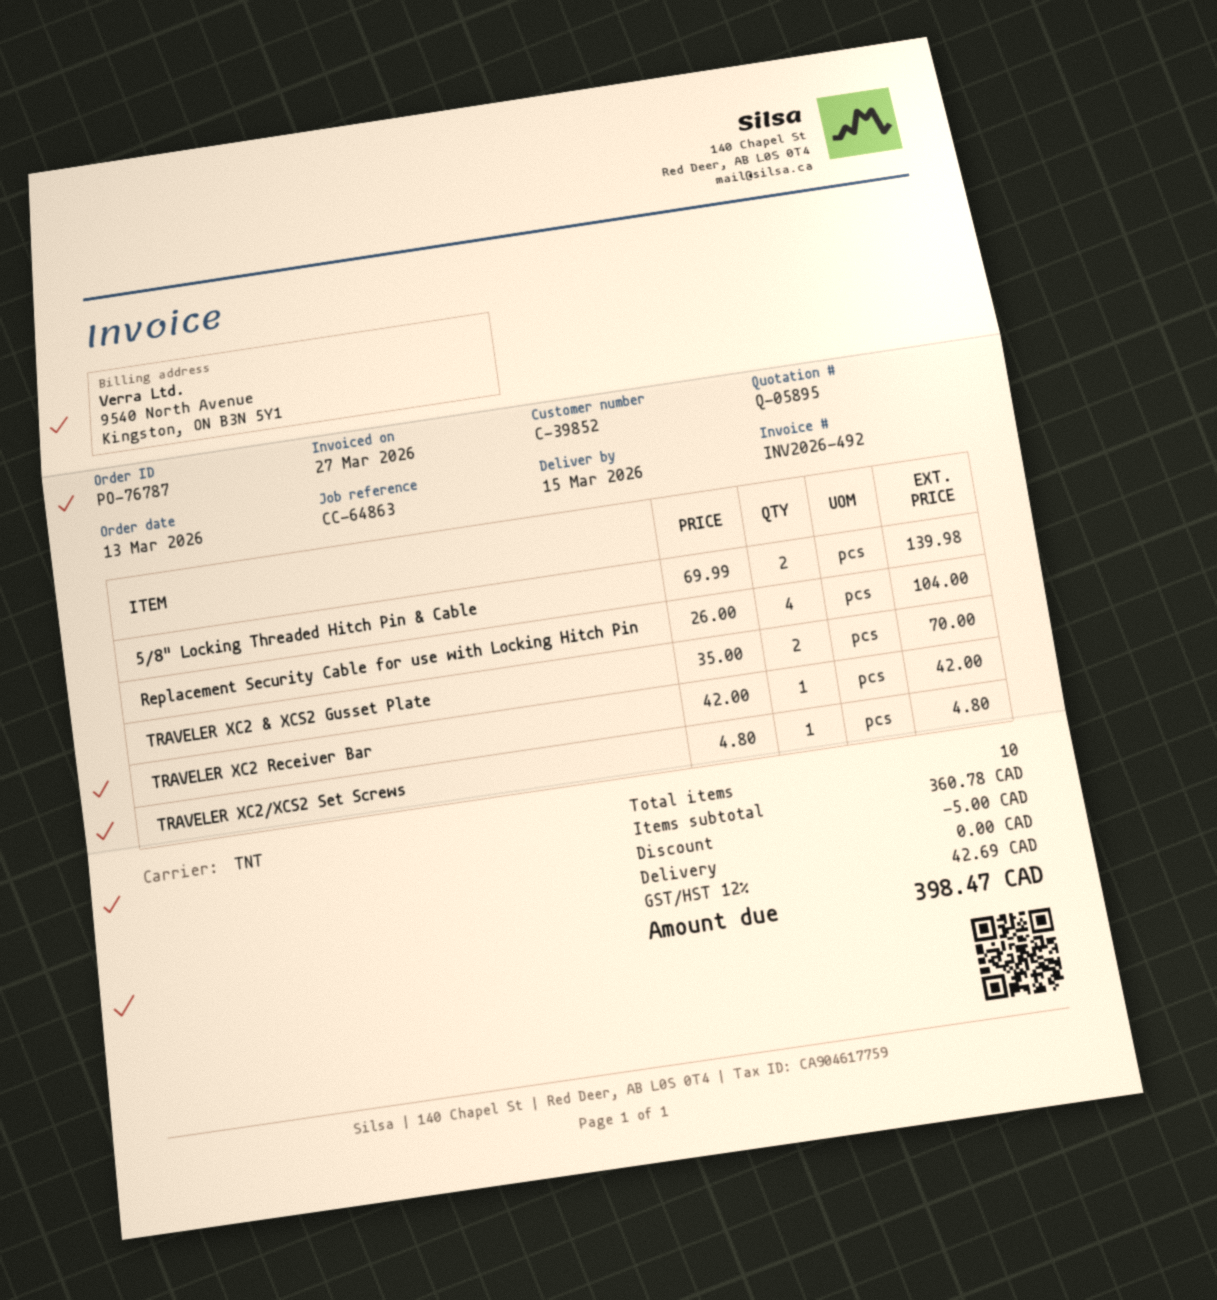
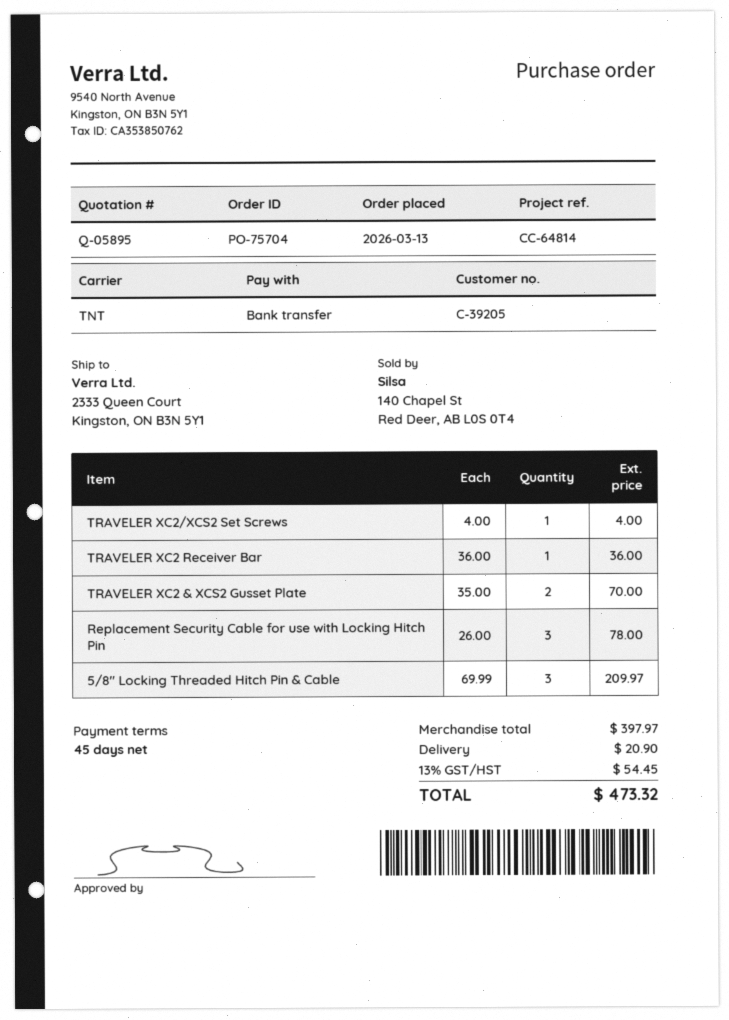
order number: PO-76787 -> PO-75704
customer number: C-39852 -> C-39205
reference: CC-64863 -> CC-64814
5/8" Locking Threaded Hitch Pin & Cable: 2 x 69.99 = 139.98 -> 3 x 69.99 = 209.97
Replacement Security Cable for use with Locking Hitch Pin: 4 x 26.00 = 104.00 -> 3 x 26.00 = 78.00
TRAVELER XC2 Receiver Bar: 1 x 42.00 = 42.00 -> 1 x 36.00 = 36.00
TRAVELER XC2/XCS2 Set Screws: 1 x 4.80 = 4.80 -> 1 x 4.00 = 4.00
subtotal: 360.78 -> 397.97
discount: 5.00 -> none
shipping: 0.00 -> 20.90
tax: 12% = 42.69 -> 13% = 54.45
total: 398.47 -> 473.32

